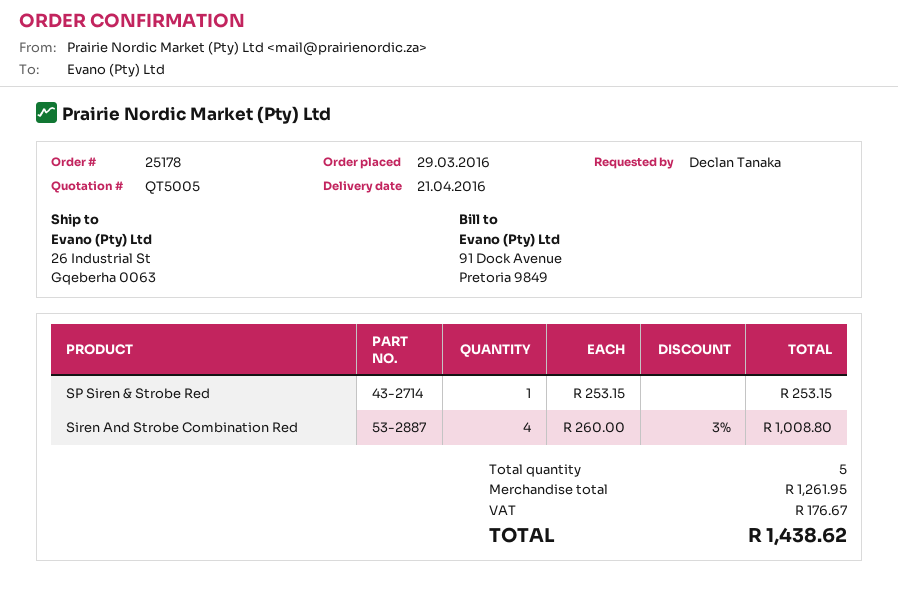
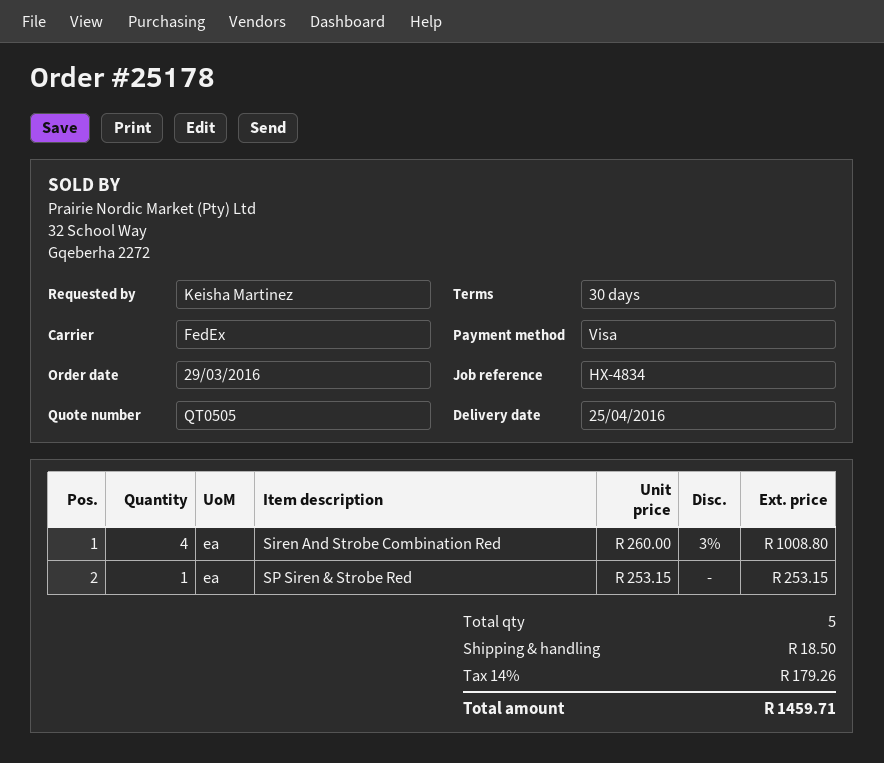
quote number: QT5005 -> QT0505
delivery date: 2016-04-21 -> 2016-04-25
ordered by: Declan Tanaka -> Keisha Martinez
shipping: none -> 18.50
tax: 176.67 -> 179.26
total: 1438.62 -> 1459.71

